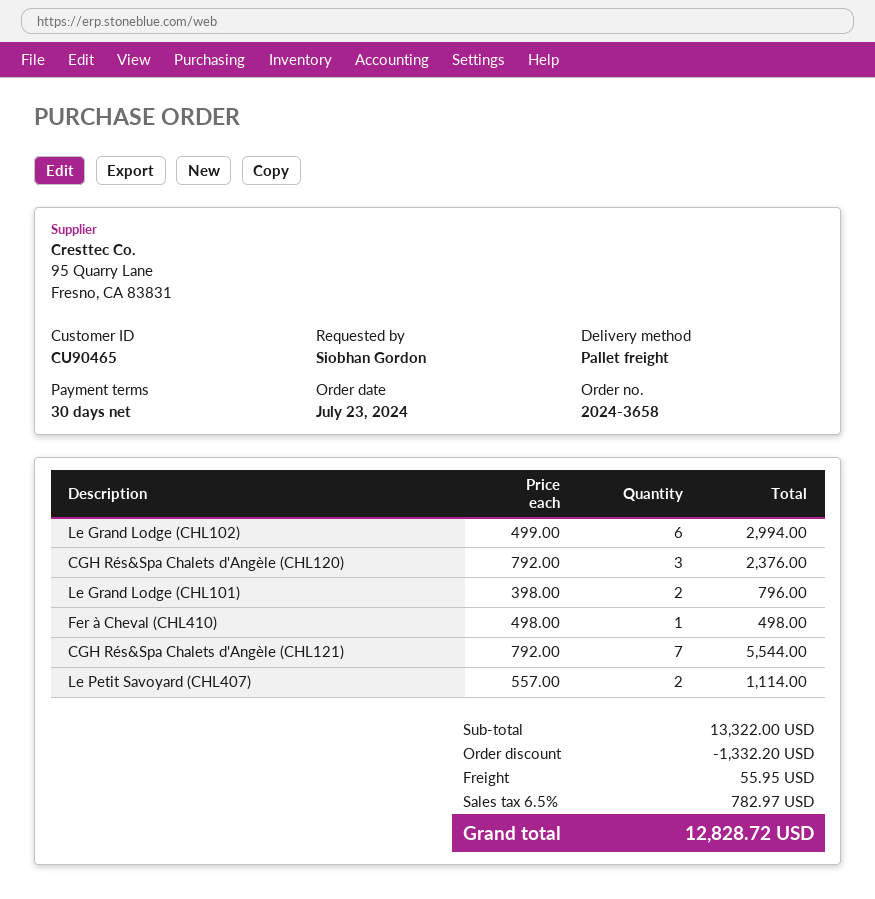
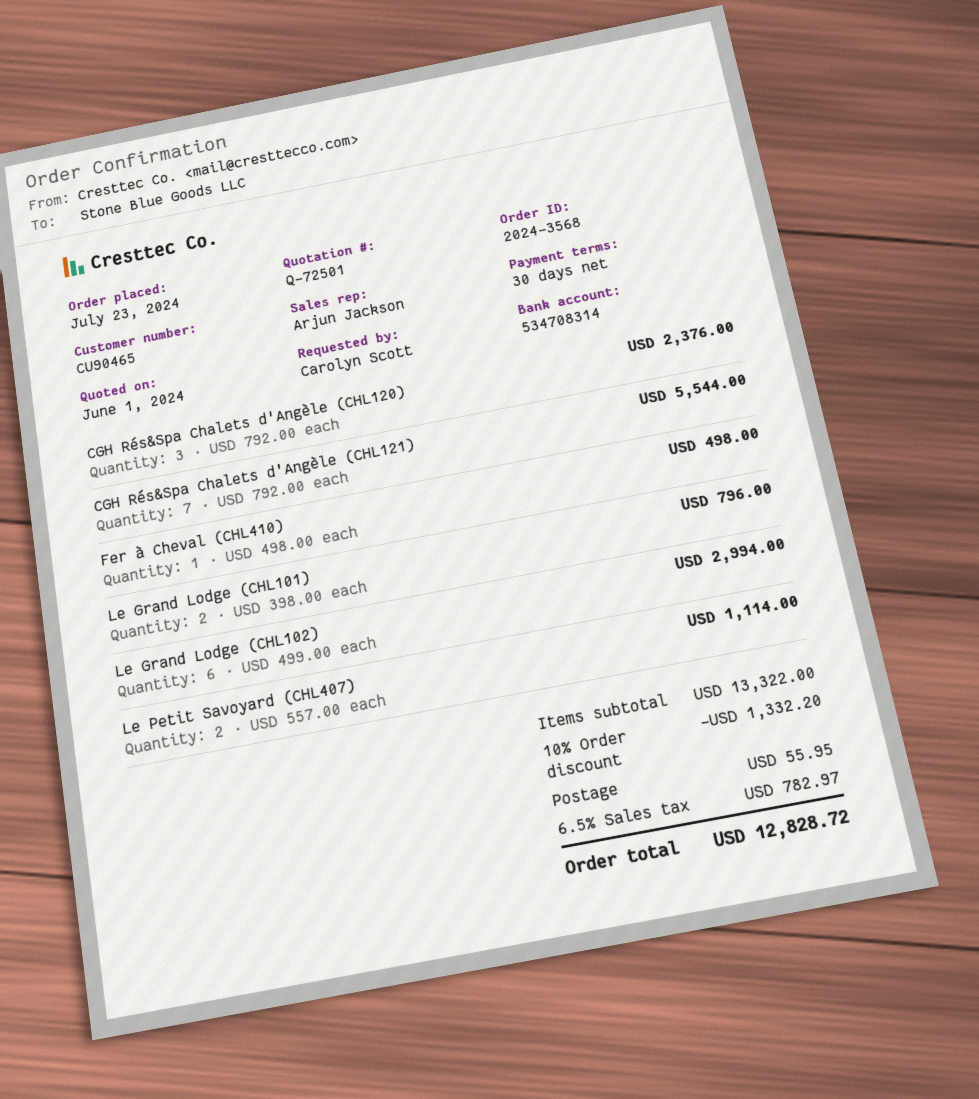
order number: 2024-3658 -> 2024-3568
ordered by: Siobhan Gordon -> Carolyn Scott

